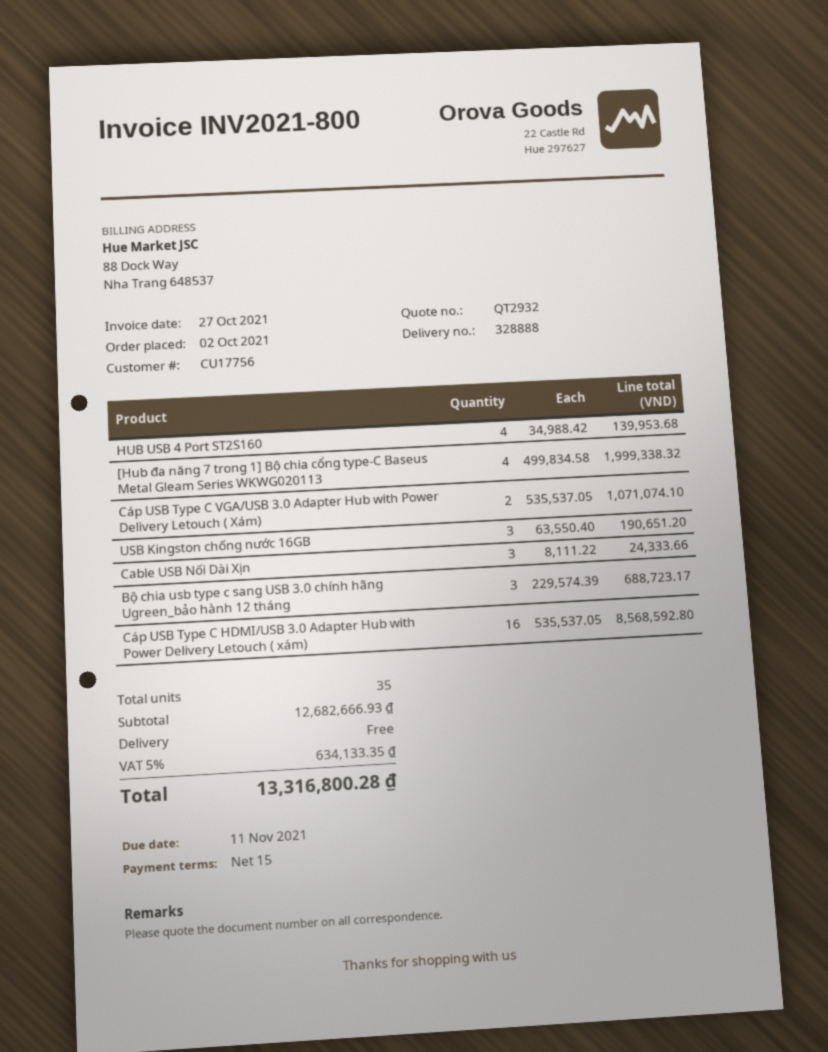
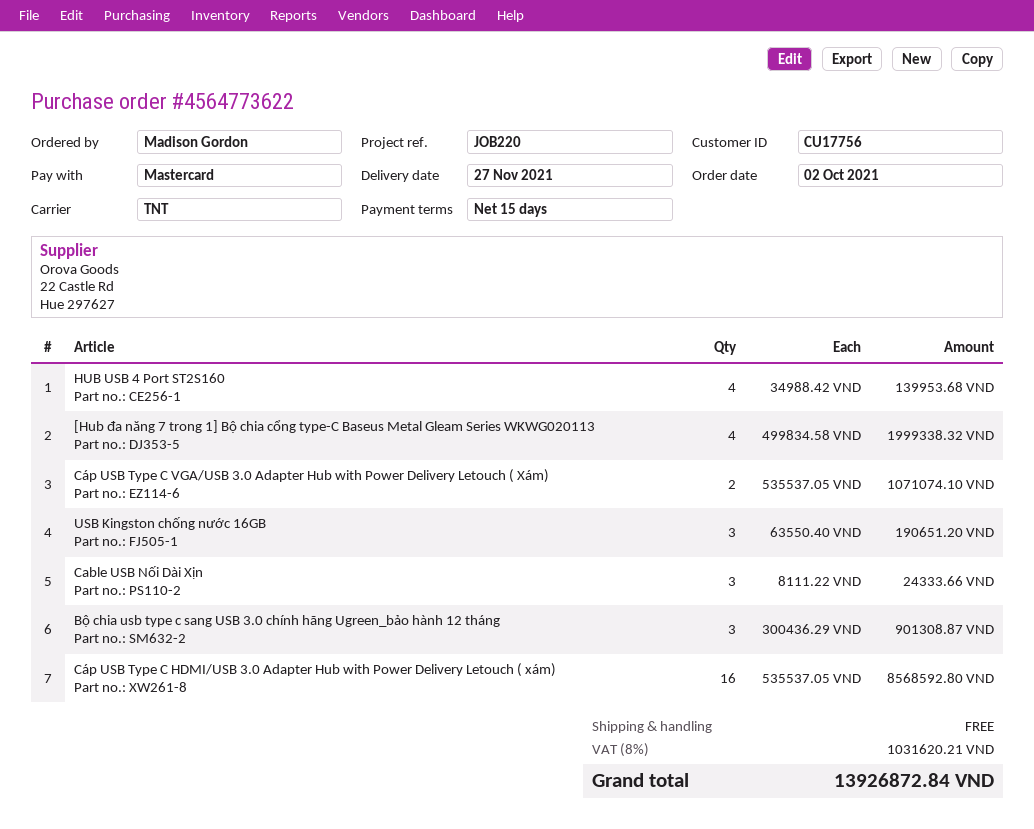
Bộ chia usb type c sang USB 3.0 chính hãng Ugreen_bảo hành 12 tháng: 3 x 229574.39 = 688723.17 -> 3 x 300436.29 = 901308.87
tax: 5% = 634133.35 -> 8% = 1031620.21
total: 13316800.28 -> 13926872.84

